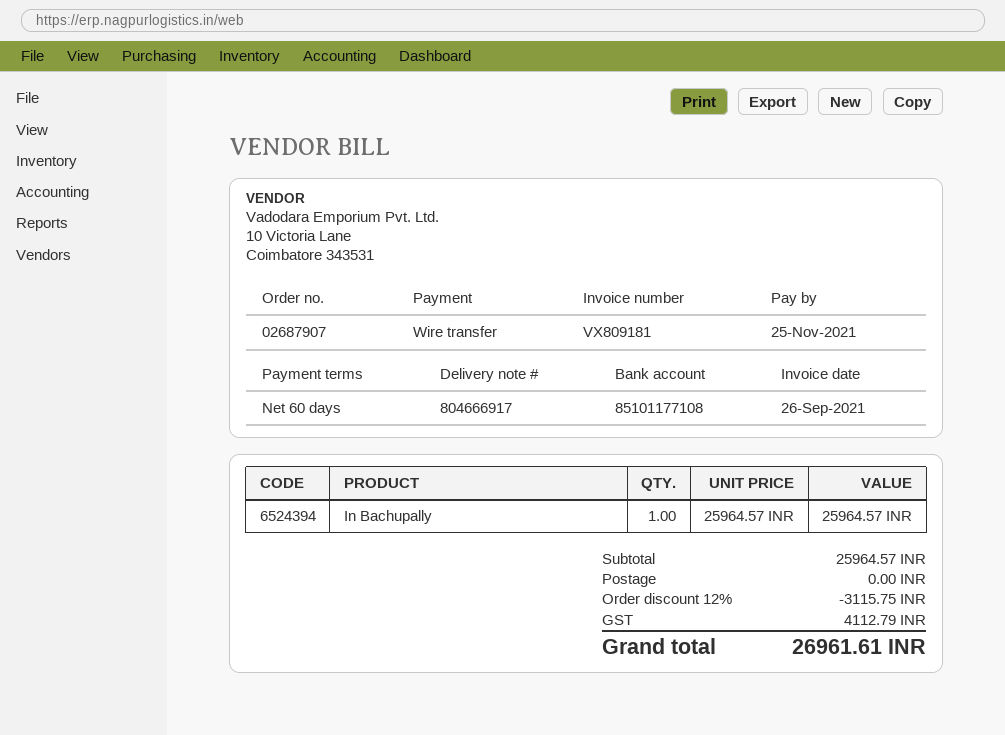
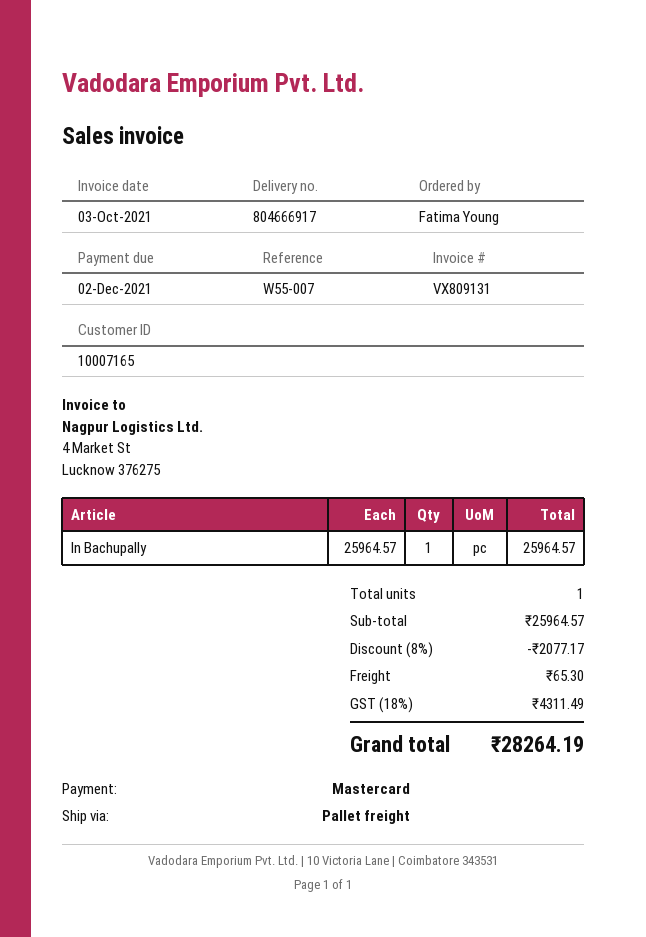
invoice number: VX809181 -> VX809131
invoice date: 2021-09-26 -> 2021-10-03
due date: 2021-11-25 -> 2021-12-02
payment method: bank transfer -> Mastercard
discount: 12% = 3115.75 -> 8% = 2077.17
shipping: 0.00 -> 65.30
tax: 4112.79 -> 4311.49
total: 26961.61 -> 28264.19

